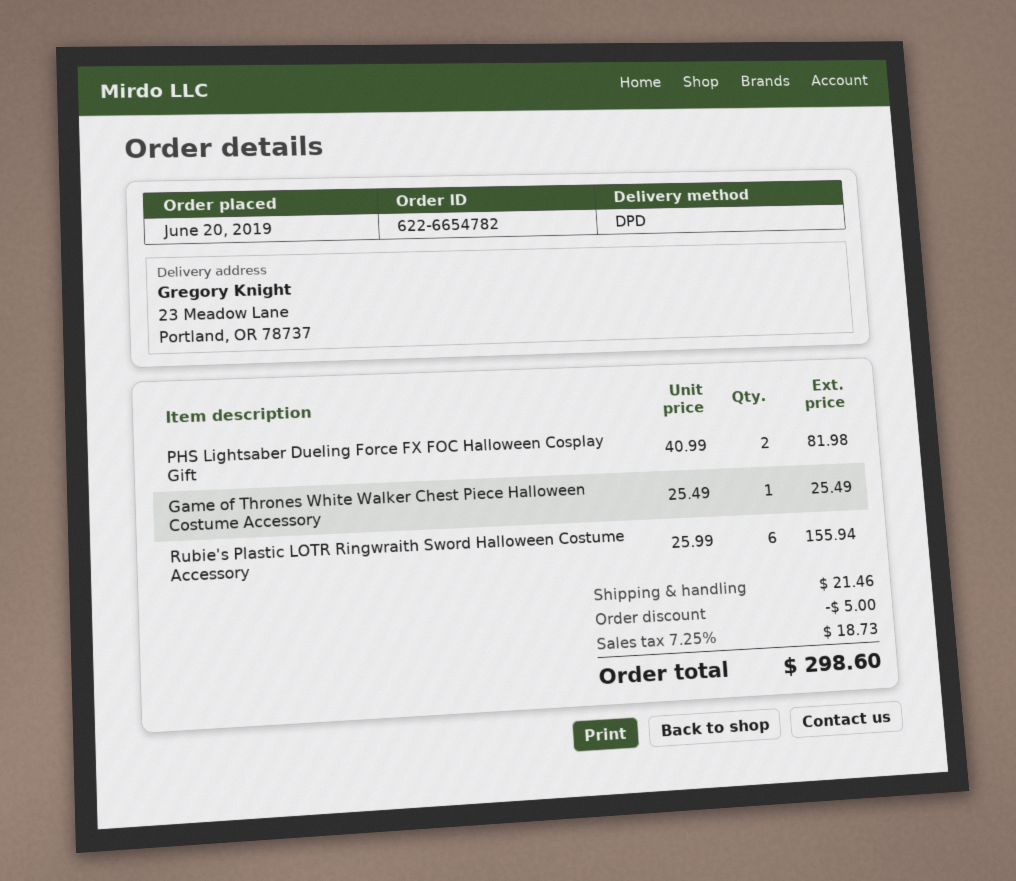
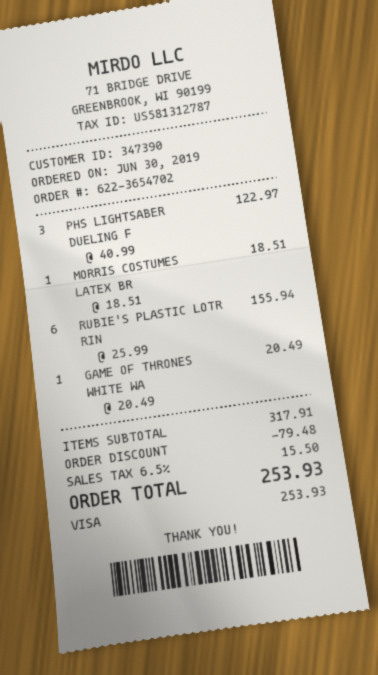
order number: 622-6654782 -> 622-3654702
order date: 2019-06-20 -> 2019-06-30
PHS Lightsaber Dueling Force FX FOC Halloween Cosplay Gift: 2 x 40.99 = 81.98 -> 3 x 40.99 = 122.97
Game of Thrones White Walker Chest Piece Halloween Costume Accessory: 1 x 25.49 = 25.49 -> 1 x 20.49 = 20.49
MORRIS COSTUMES LATEX BR: none -> 1 x 18.51 = 18.51
discount: 5.00 -> 79.48
shipping: 21.46 -> none
tax: 7.25% = 18.73 -> 6.5% = 15.50
total: 298.60 -> 253.93

